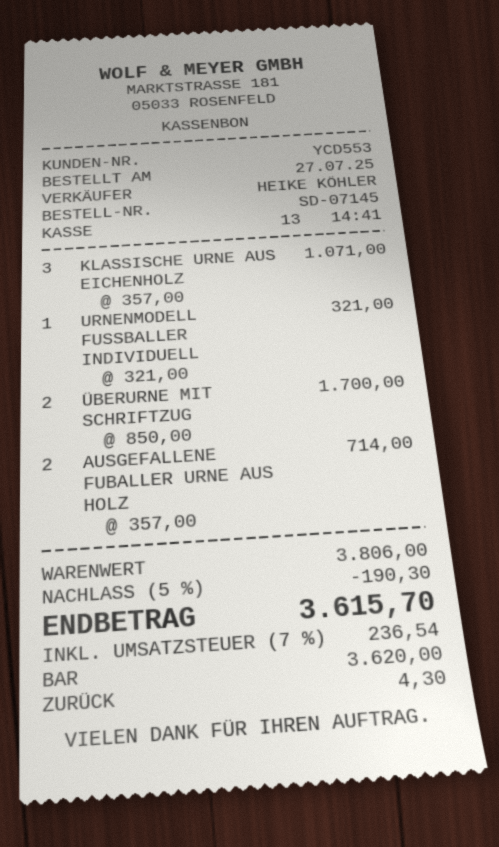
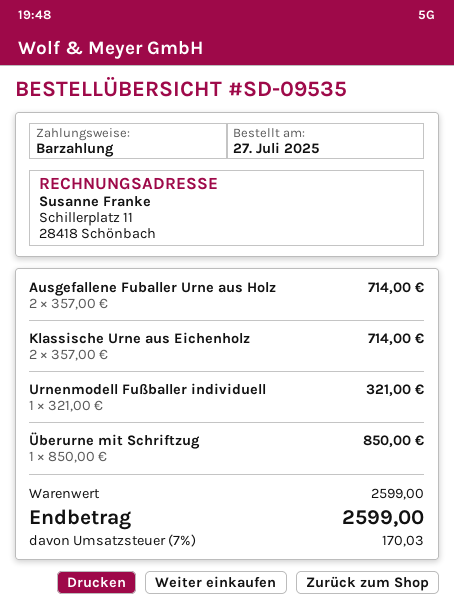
order number: SD-07145 -> SD-09535
KLASSISCHE URNE AUS EICHENHOLZ: 3 x 357.00 = 1071.00 -> 2 x 357.00 = 714.00
ÜBERURNE MIT SCHRIFTZUG: 2 x 850.00 = 1700.00 -> 1 x 850.00 = 850.00
subtotal: 3806.00 -> 2599.00
discount: 5% = 190.30 -> none
tax: 7% = 236.54 -> 7% = 170.03
total: 3615.70 -> 2599.00

